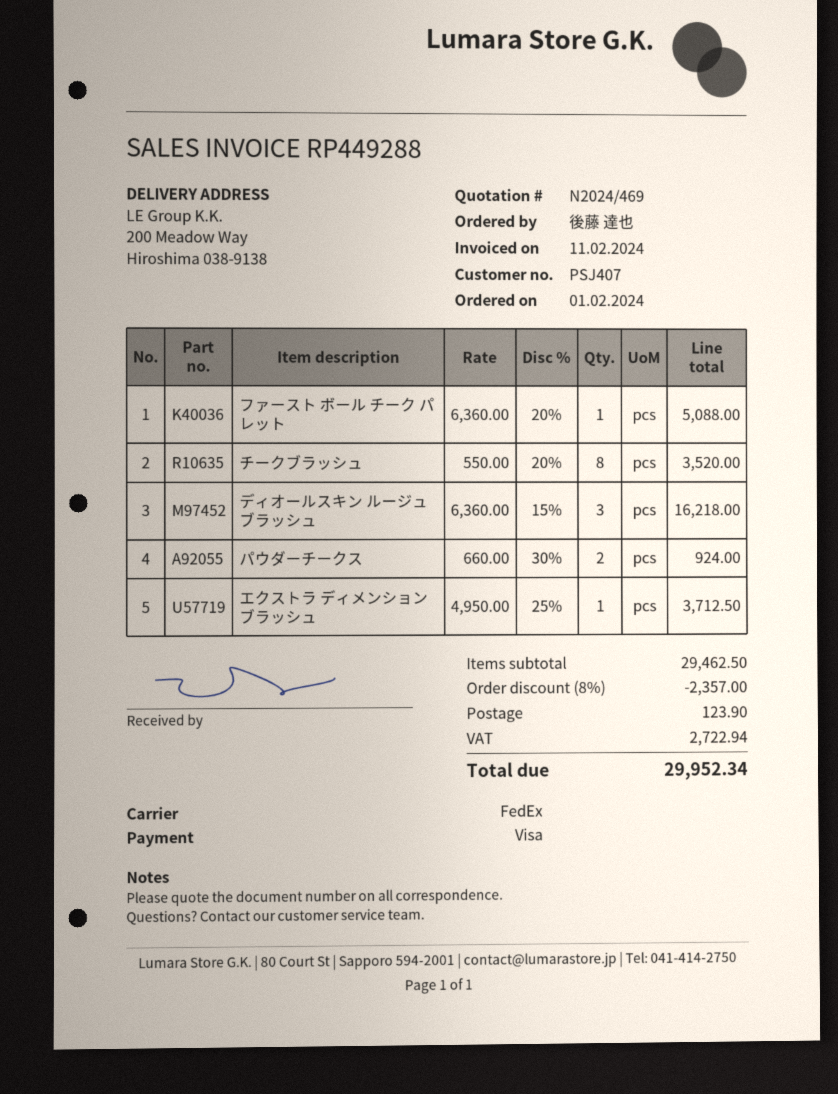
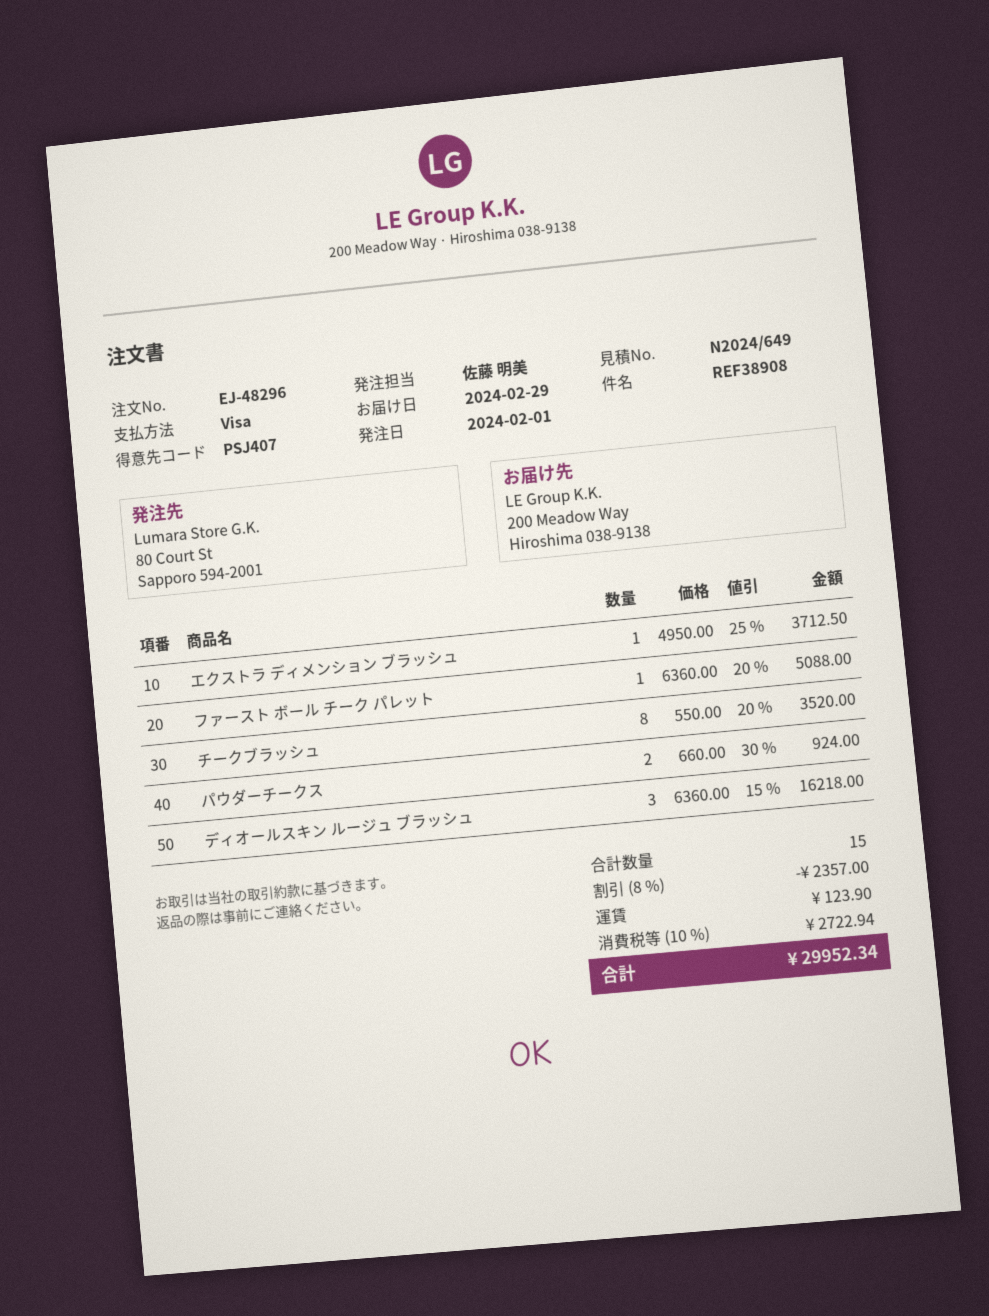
quote number: N2024/469 -> N2024/649
ordered by: 後藤 達也 -> 佐藤 明美

